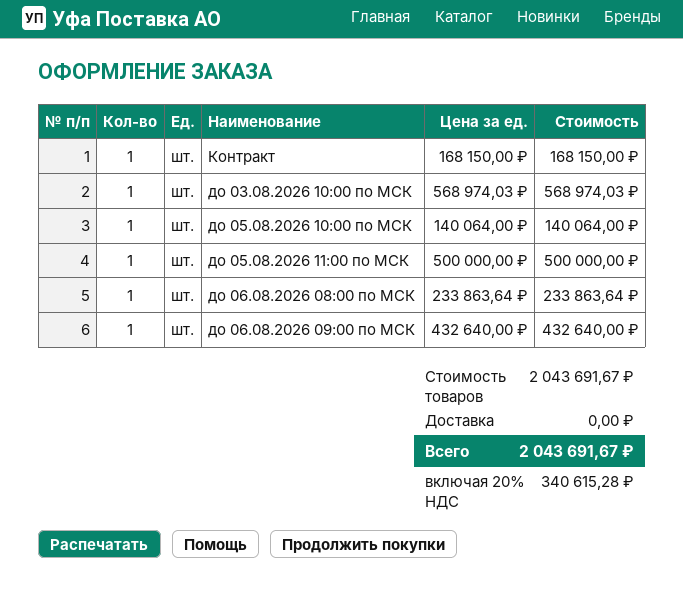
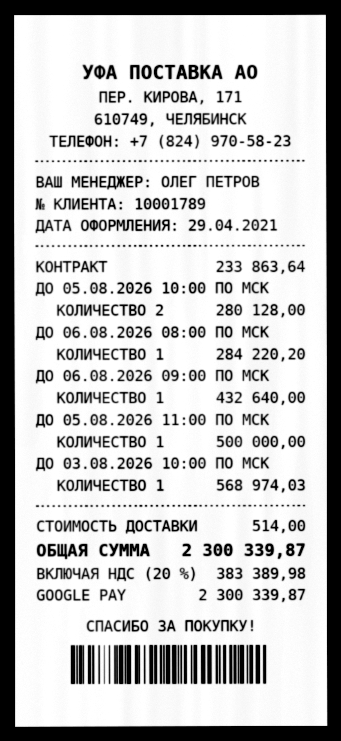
Контракт: 1 for 168150.00 -> 1 for 233863.64
до 05.08.2026 10:00 по МСК: 1 for 140064.00 -> 2 for 280128.00
до 06.08.2026 08:00 по МСК: 1 for 233863.64 -> 1 for 284220.20
shipping: 0.00 -> 514.00
tax: 20% = 340615.28 -> 20% = 383389.98
total: 2043691.67 -> 2300339.87

